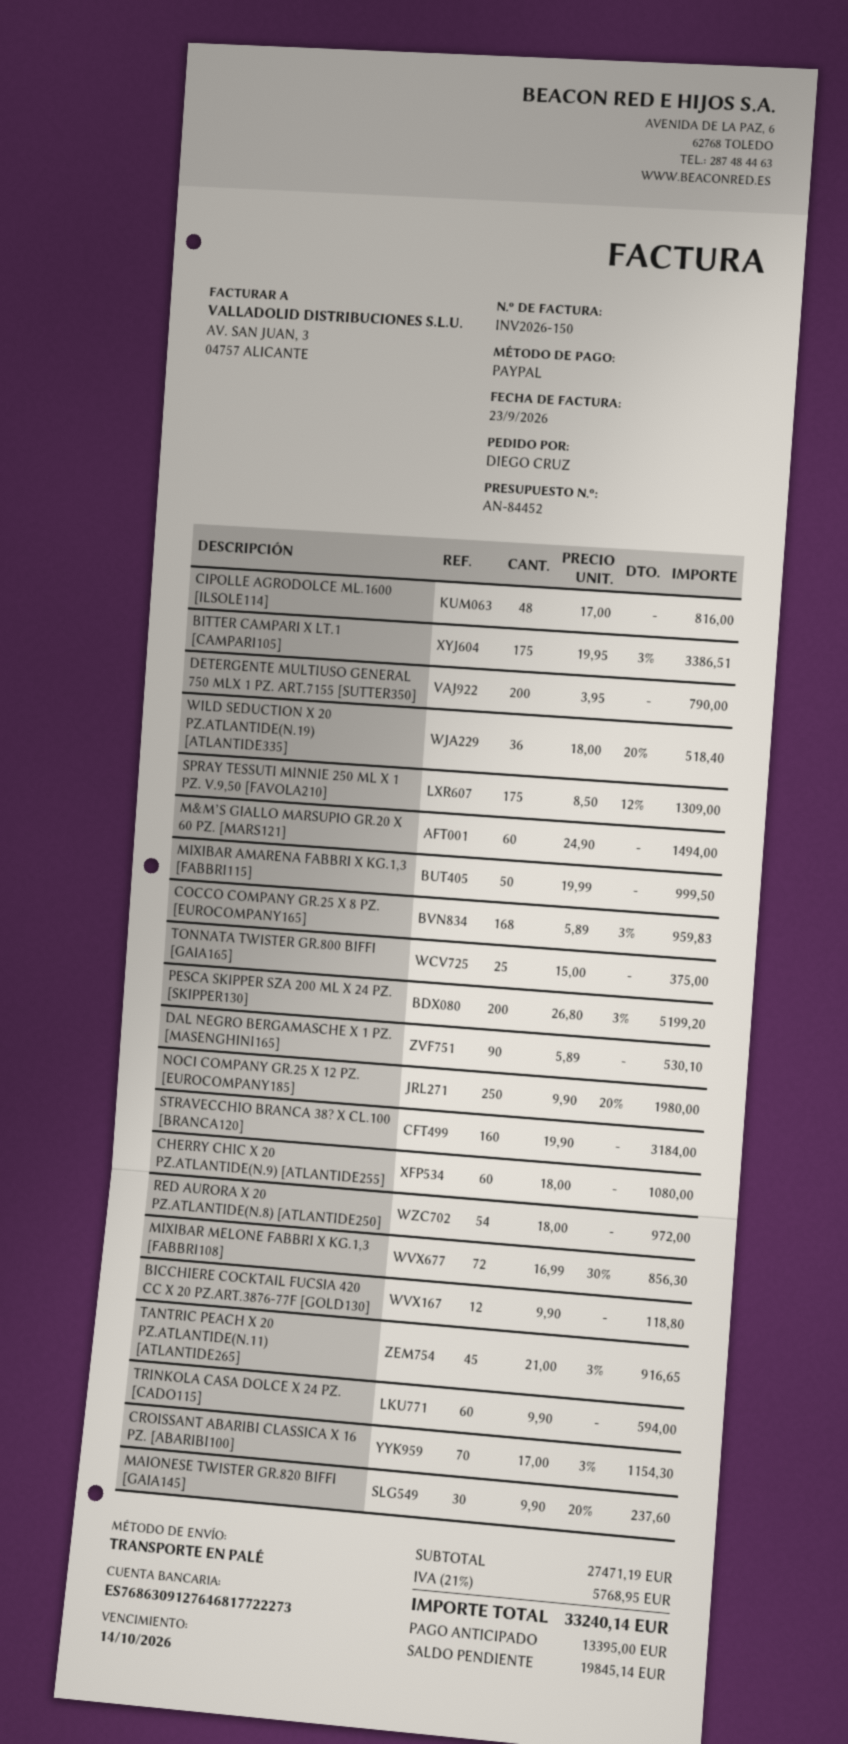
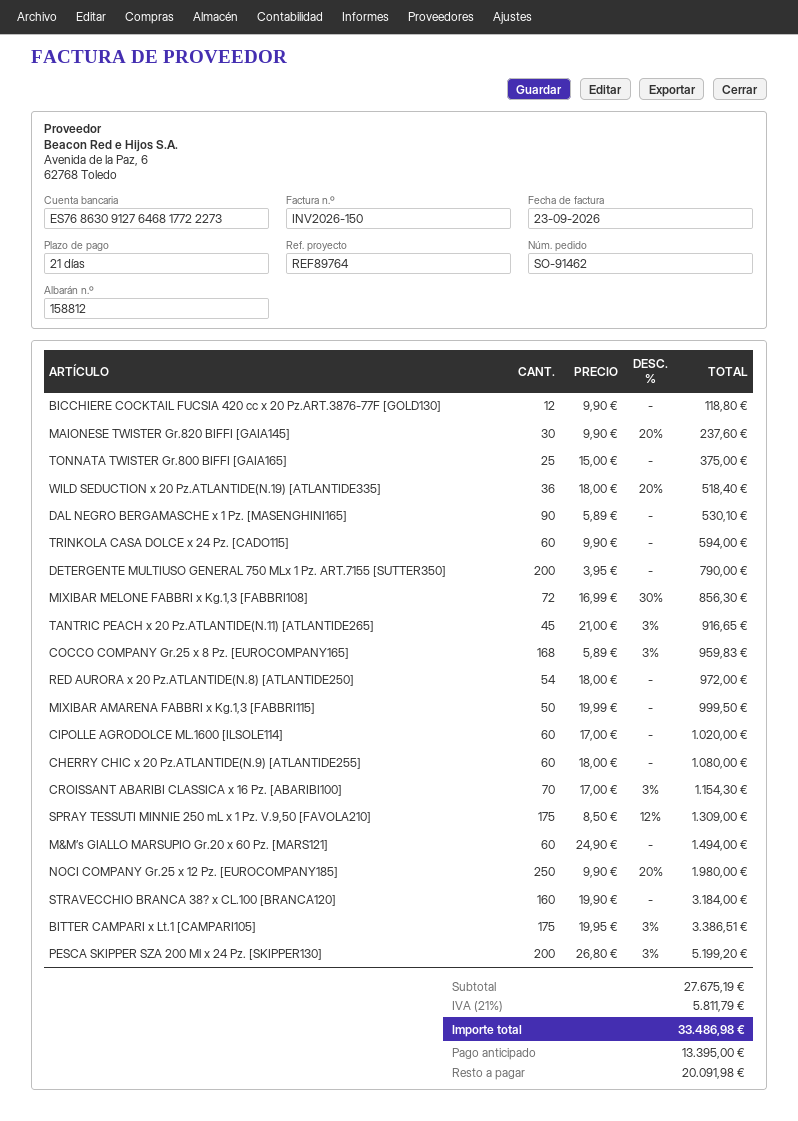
CIPOLLE AGRODOLCE ML.1600 [ILSOLE114]: 48 x 17.00 = 816.00 -> 60 x 17.00 = 1020.00
subtotal: 27471.19 -> 27675.19
tax: 21% = 5768.95 -> 21% = 5811.79
total: 33240.14 -> 33486.98
balance: 19845.14 -> 20091.98

